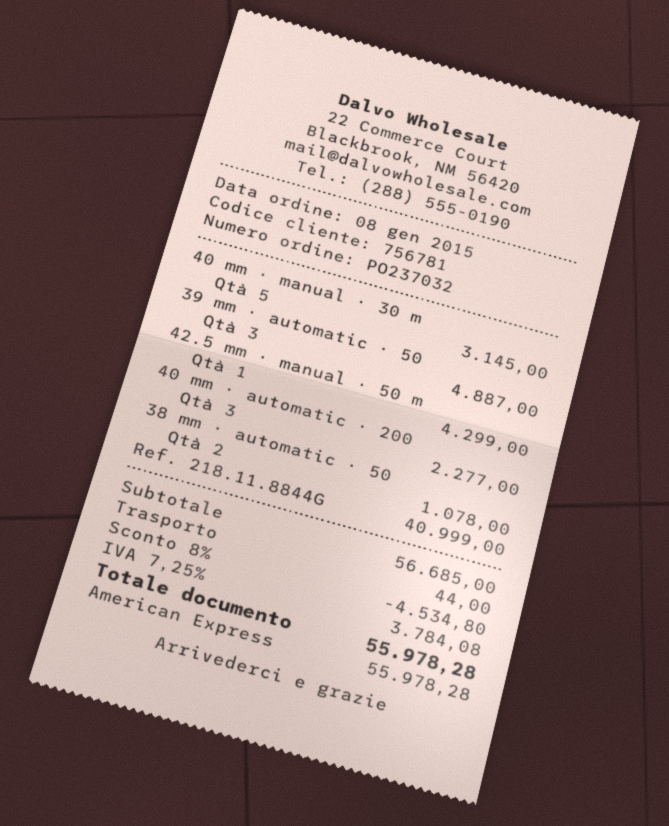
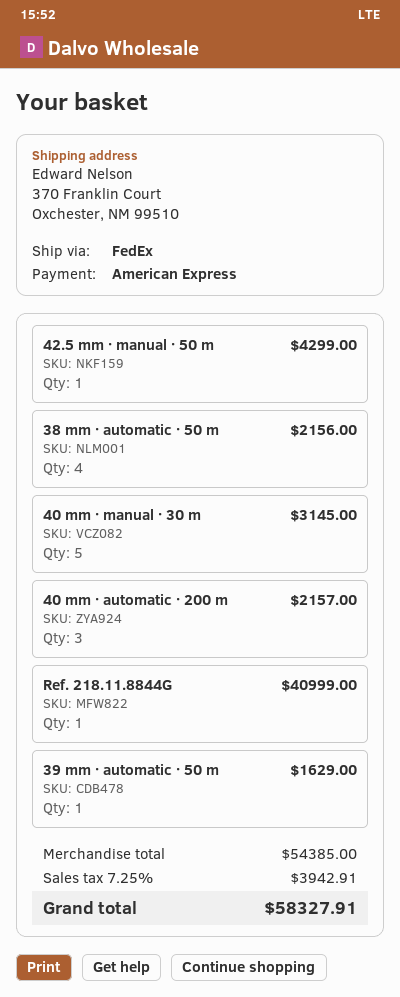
39 mm · automatic · 50: 3 for 4887.00 -> 1 for 1629.00
40 mm · automatic · 200: 3 for 2277.00 -> 3 for 2157.00
38 mm · automatic · 50: 2 for 1078.00 -> 4 for 2156.00
subtotal: 56685.00 -> 54385.00
discount: 8% = 4534.80 -> none
shipping: 44.00 -> none
tax: 7.25% = 3784.08 -> 7.25% = 3942.91
total: 55978.28 -> 58327.91

